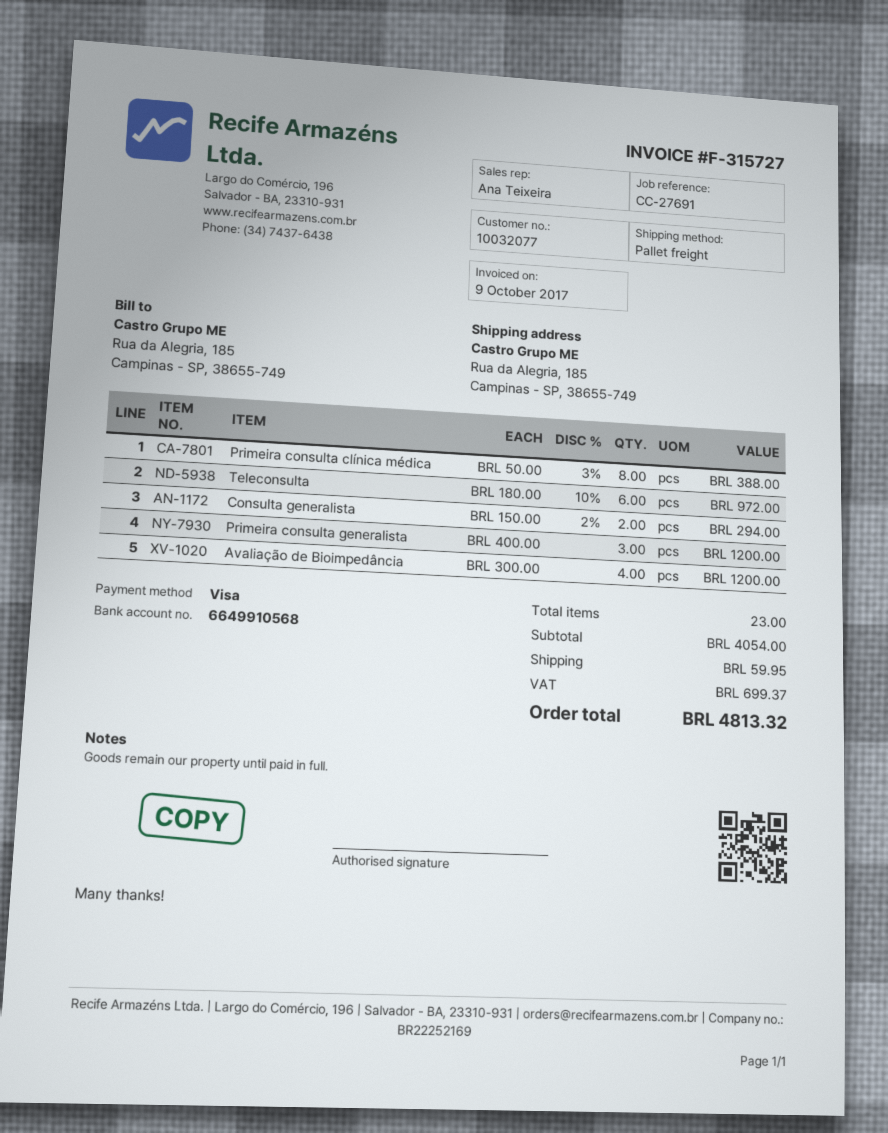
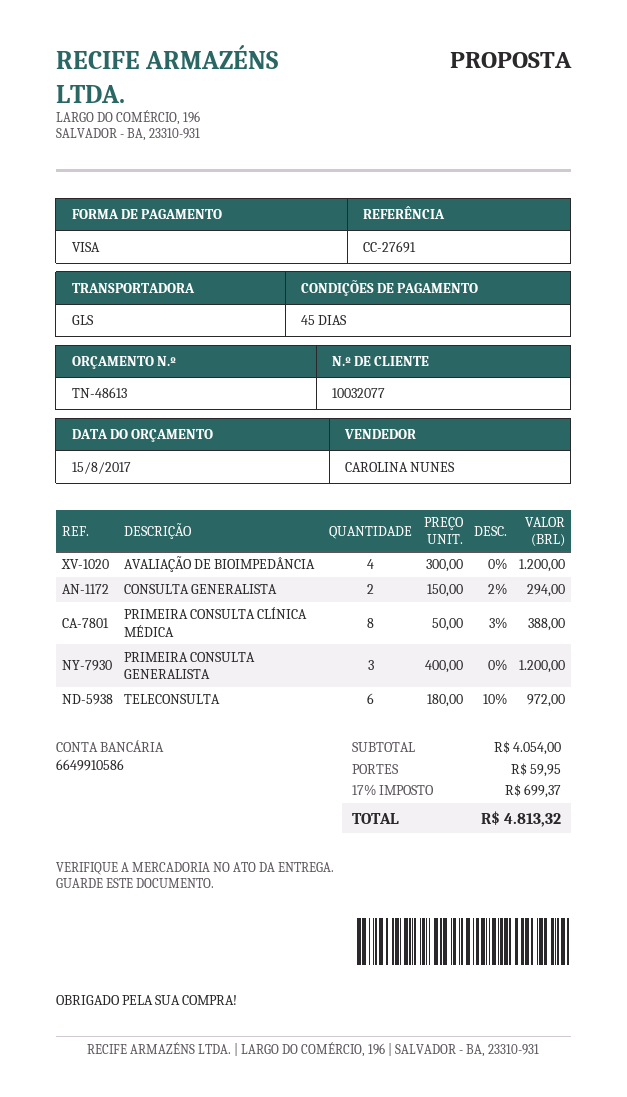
sales rep: Ana Teixeira -> CAROLINA NUNES
bank account: 6649910568 -> 6649910586
shipping method: pallet freight -> GLS

